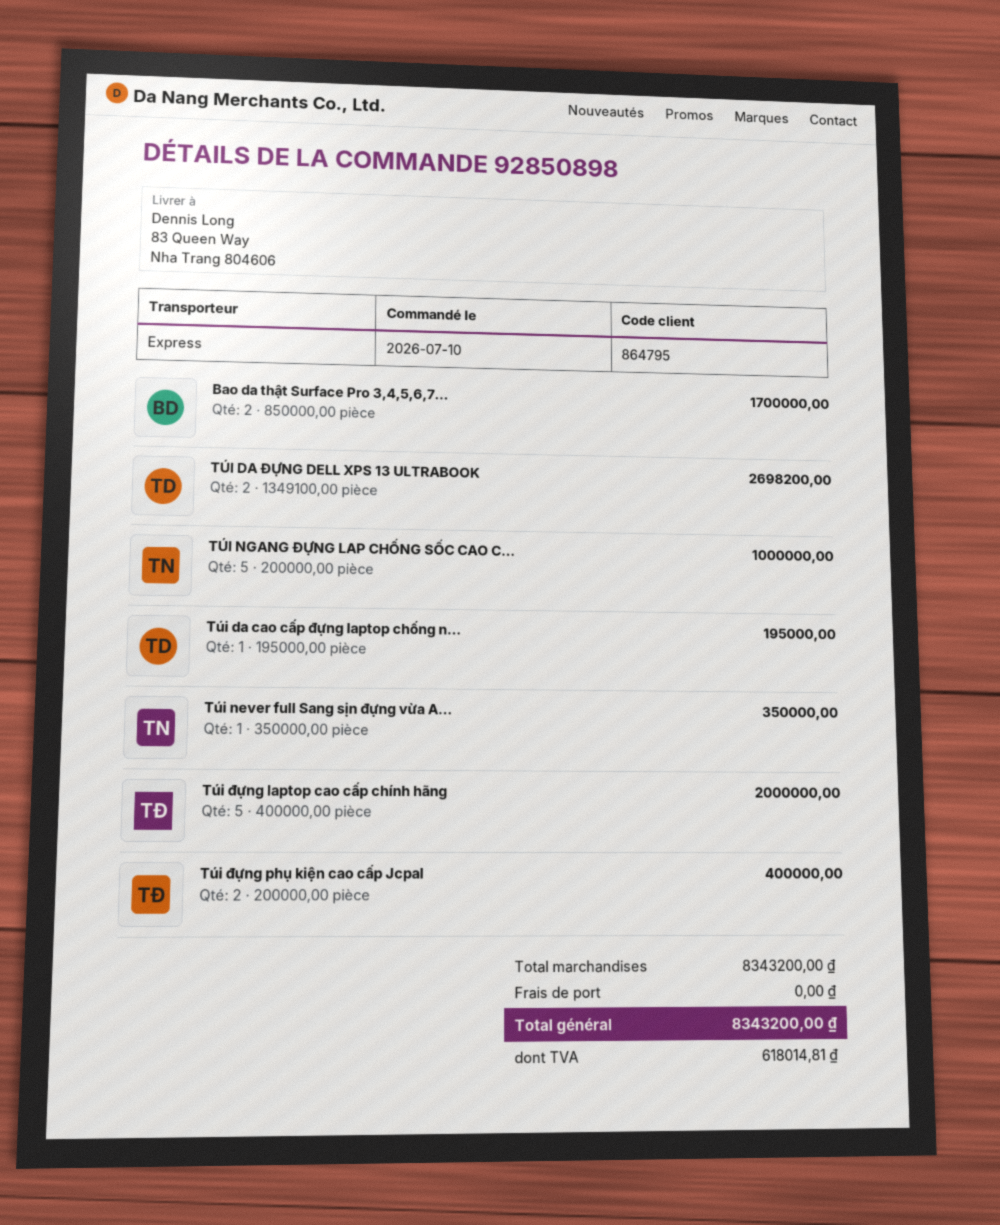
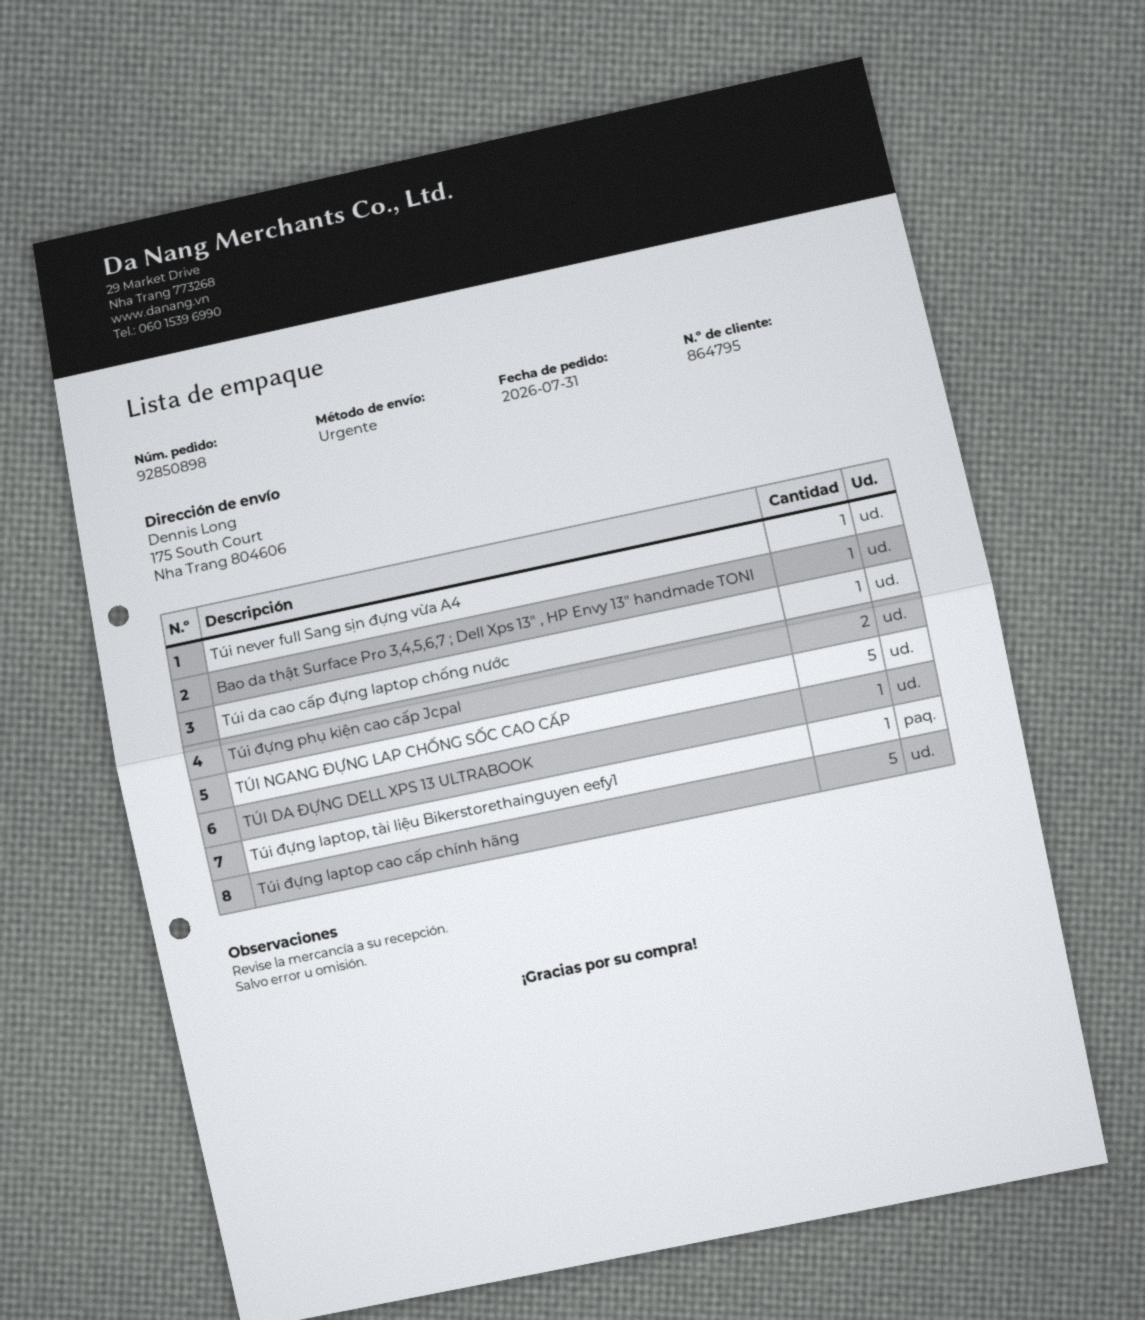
order date: 2026-07-10 -> 2026-07-31
ship to: 83 Queen Way, Nha Trang 804606 -> 175 South Court, Nha Trang 804606
Bao da thật Surface Pro 3,4,5,6,7...: 2 -> 1
TÚI DA ĐỰNG DELL XPS 13 ULTRABOOK: 2 -> 1
Túi đựng laptop, tài liệu Bikerstorethainguyen eefy1: none -> 1

